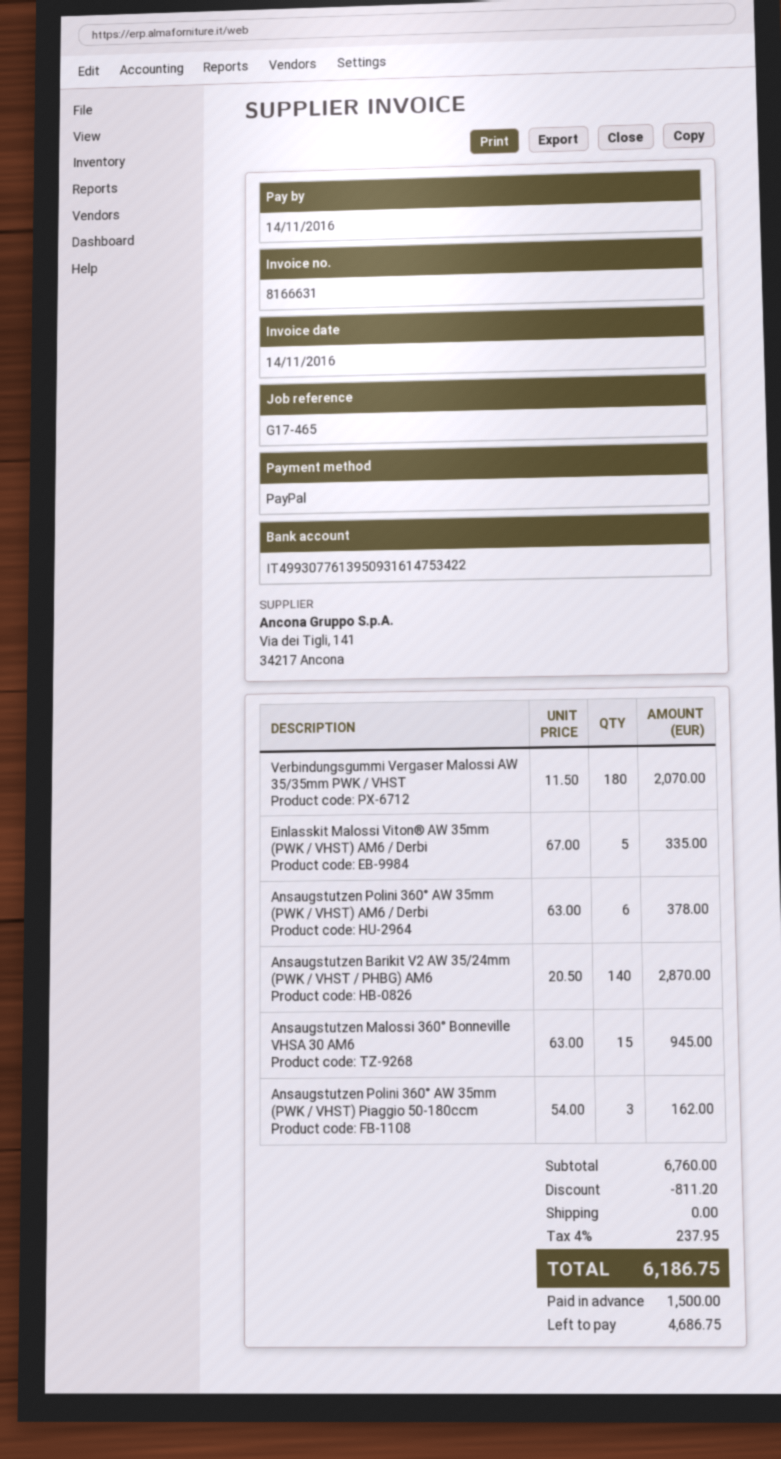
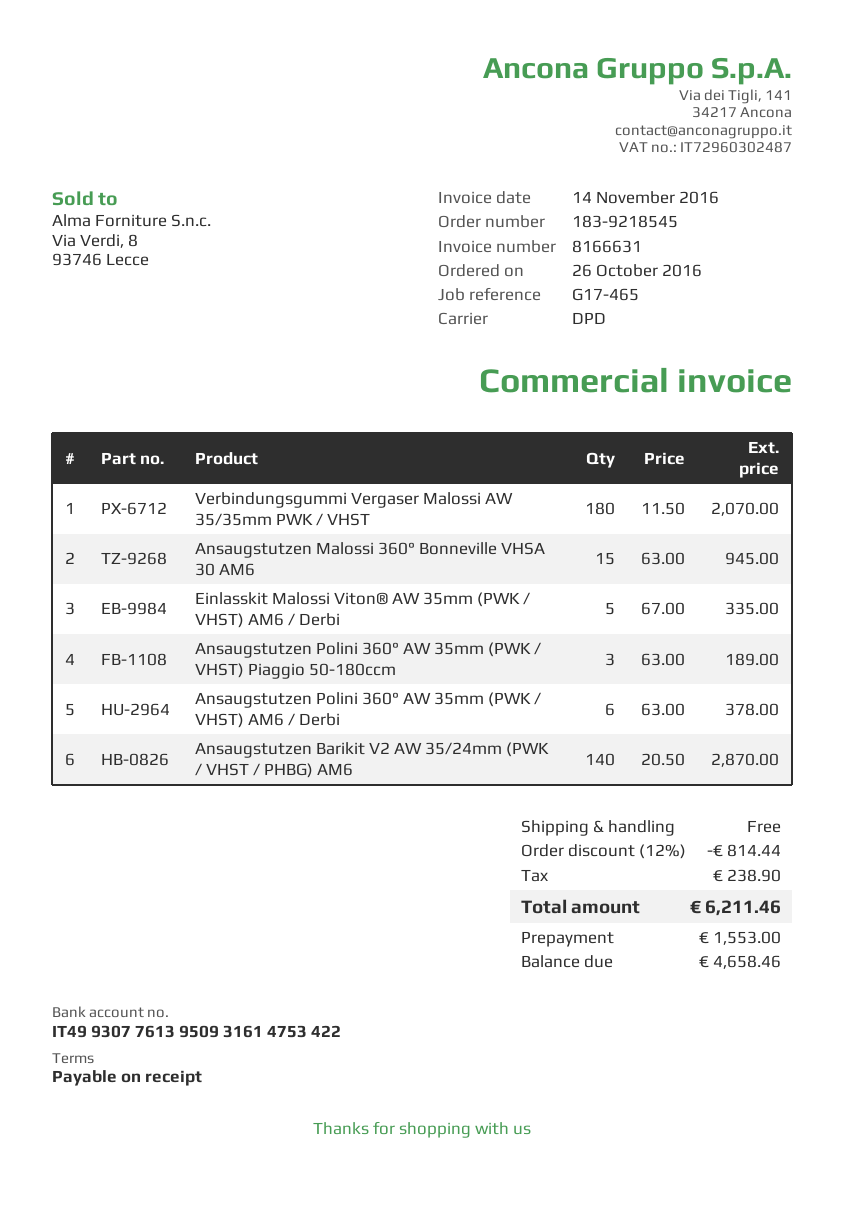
Ansaugstutzen Polini 360° AW 35mm (PWK / VHST) Piaggio 50-180ccm: 3 x 54.00 = 162.00 -> 3 x 63.00 = 189.00
discount: 811.20 -> 814.44
tax: 237.95 -> 238.90
total: 6186.75 -> 6211.46
deposit: 1500.00 -> 1553.00
balance: 4686.75 -> 4658.46

